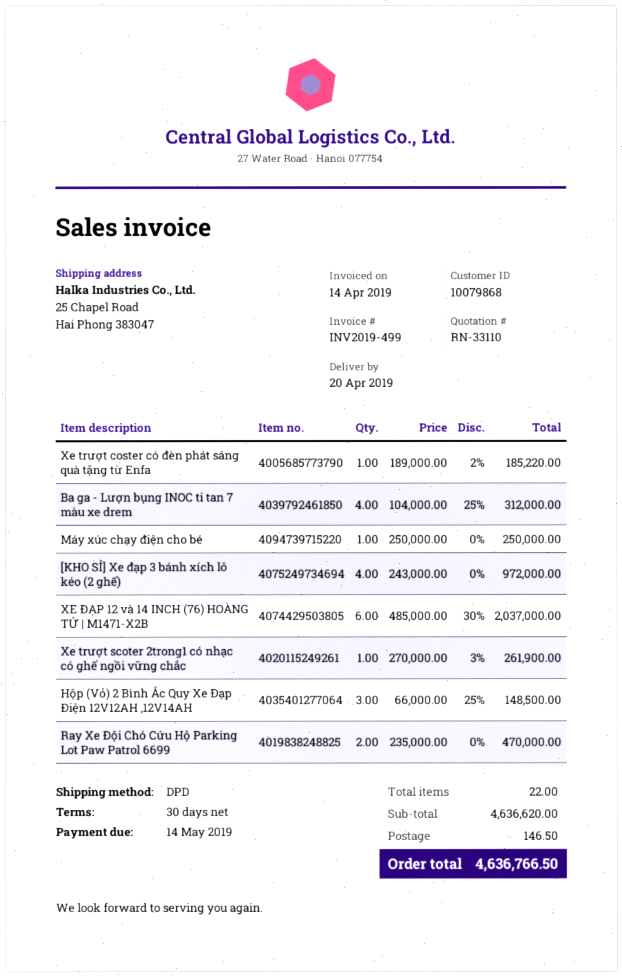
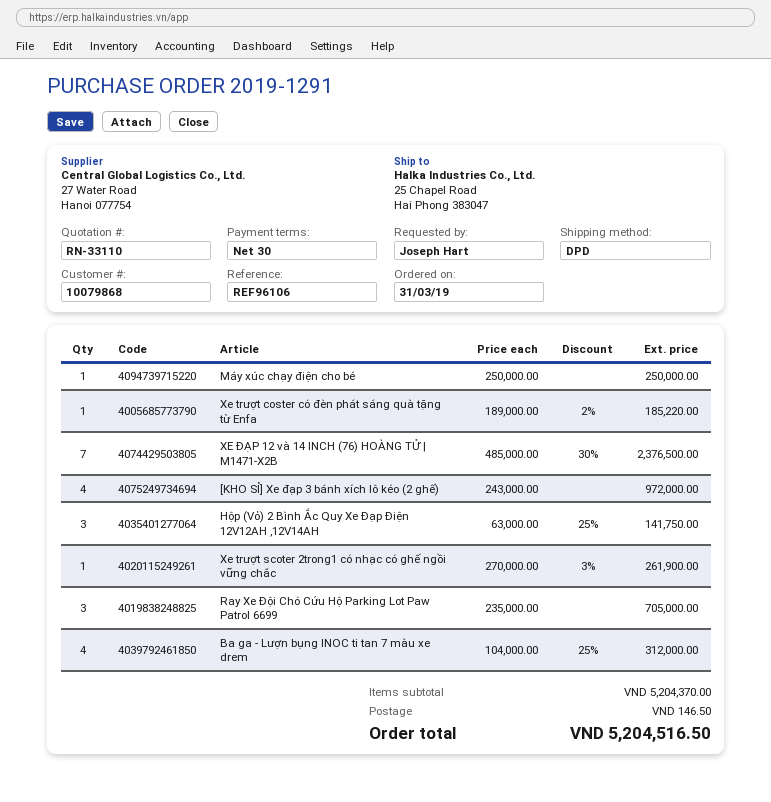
XE ĐẠP 12 và 14 INCH (76) HOÀNG TỬ | M1471-X2B: 6 x 485000.00 - 30% = 2037000.00 -> 7 x 485000.00 - 30% = 2376500.00
Hộp (Vỏ) 2 Bình Ắc Quy Xe Đạp Điện 12V12AH ,12V14AH: 3 x 66000.00 - 25% = 148500.00 -> 3 x 63000.00 - 25% = 141750.00
Ray Xe Đội Chó Cứu Hộ Parking Lot Paw Patrol 6699: 2 x 235000.00 = 470000.00 -> 3 x 235000.00 = 705000.00
subtotal: 4636620.00 -> 5204370.00
total: 4636766.50 -> 5204516.50

